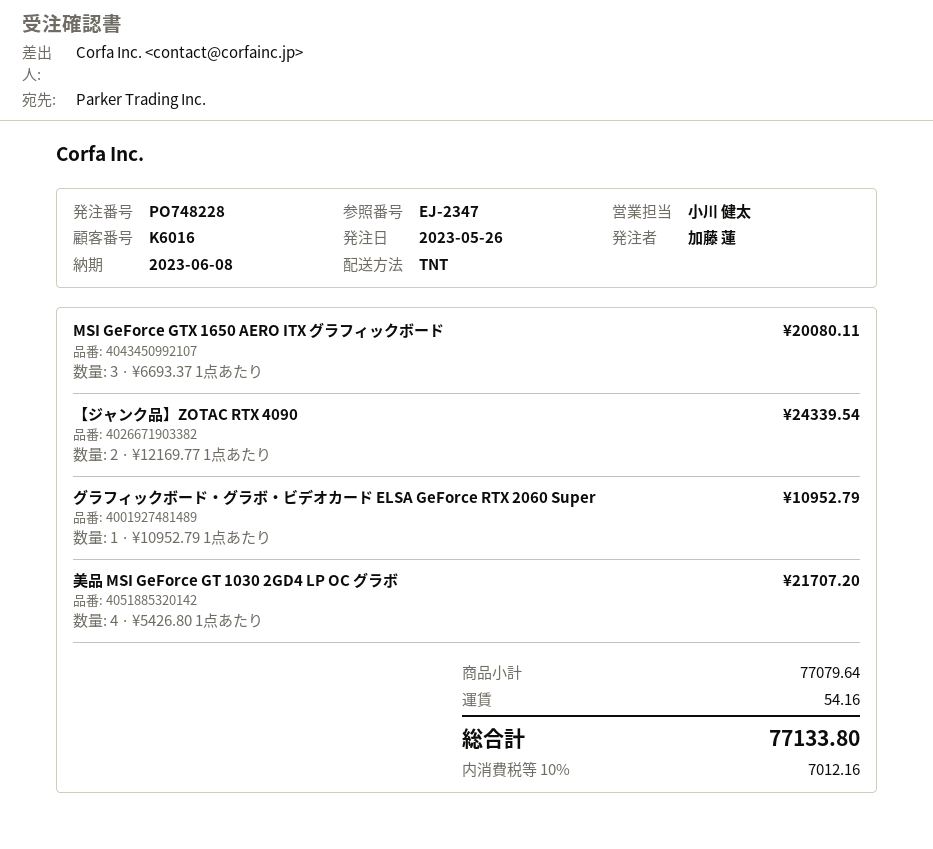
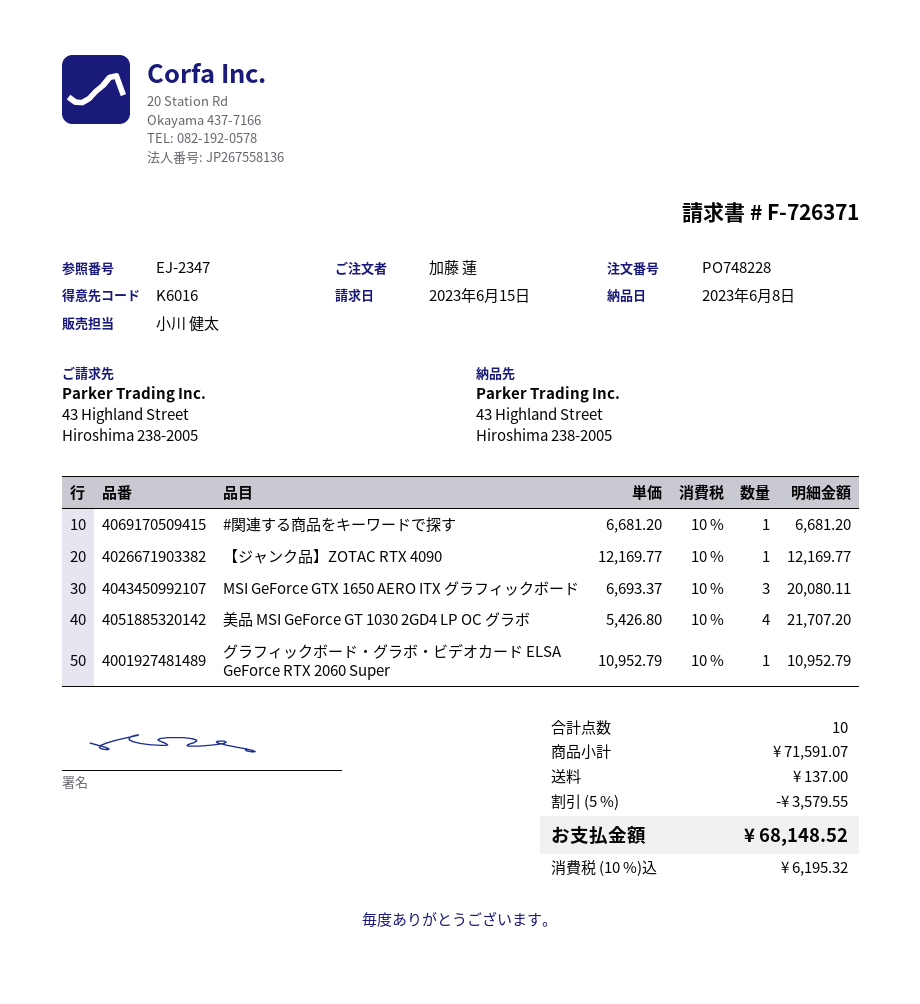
【ジャンク品】ZOTAC RTX 4090: 2 x 12169.77 = 24339.54 -> 1 x 12169.77 = 12169.77
#関連する商品をキーワードで探す: none -> 1 x 6681.20 = 6681.20
subtotal: 77079.64 -> 71591.07
discount: none -> 5% = 3579.55
shipping: 54.16 -> 137.00
tax: 10% = 7012.16 -> 10% = 6195.32
total: 77133.80 -> 68148.52

